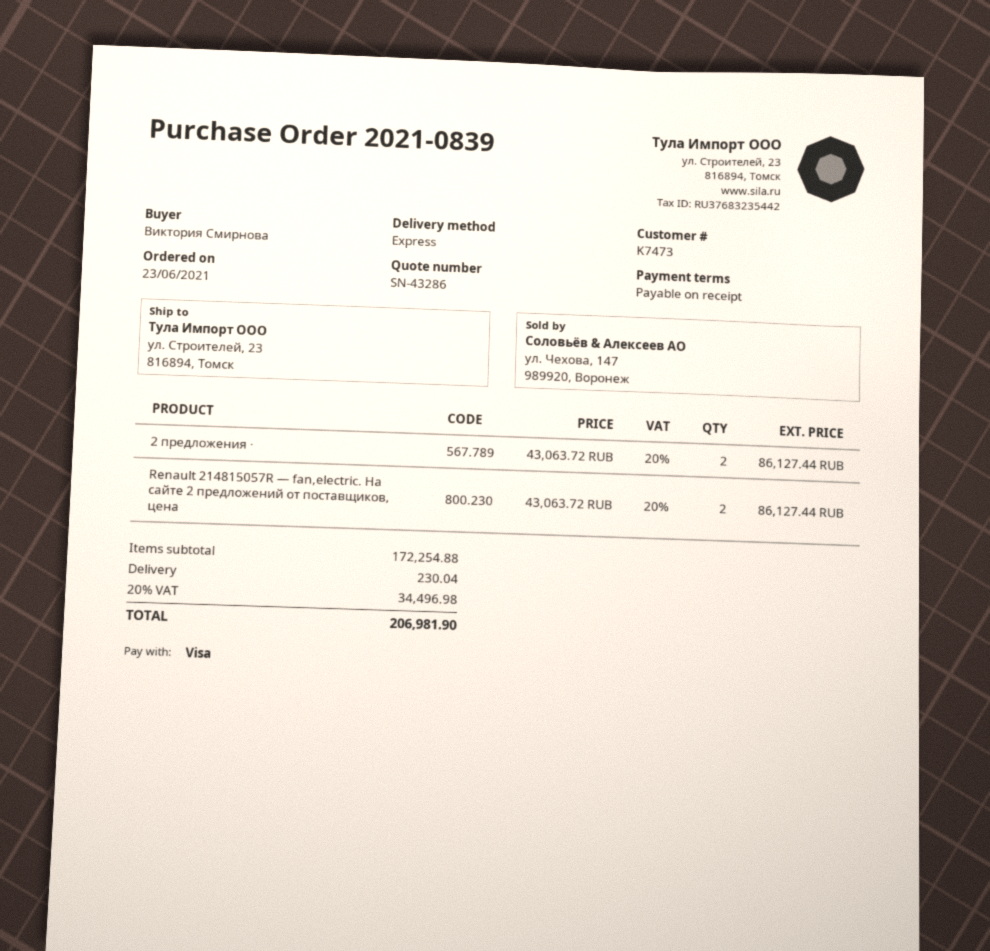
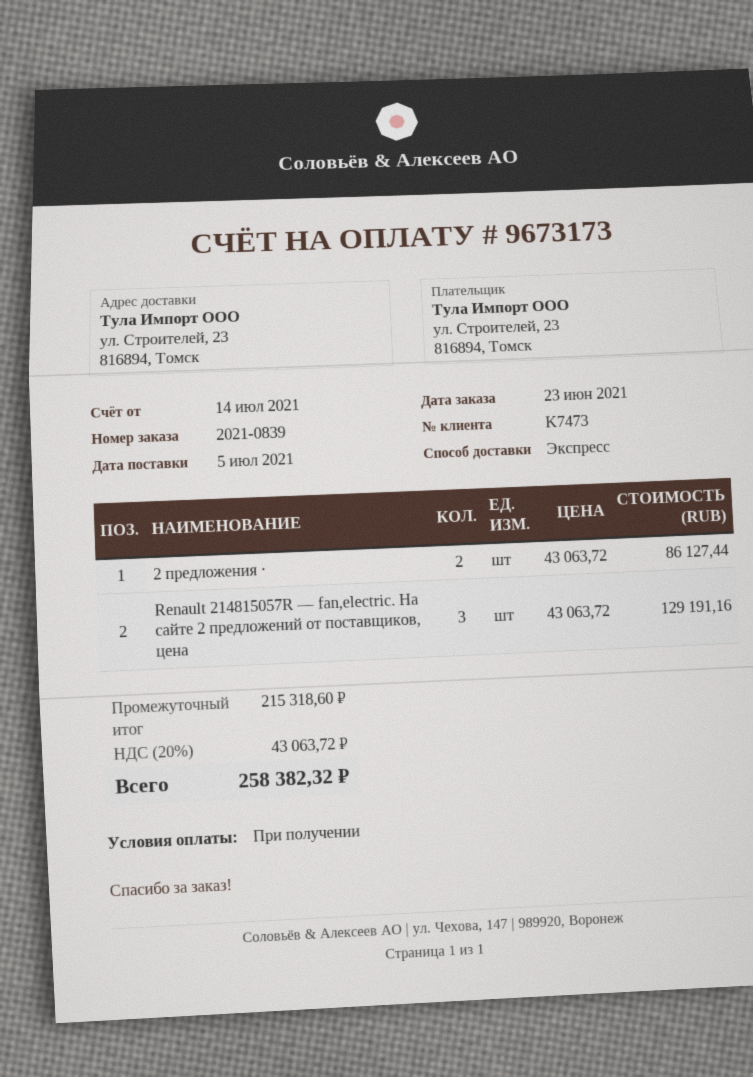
Renault 214815057R — fan,electric. На сайте 2 предложений от поставщиков, цена: 2 x 43063.72 = 86127.44 -> 3 x 43063.72 = 129191.16
subtotal: 172254.88 -> 215318.60
shipping: 230.04 -> none
tax: 20% = 34496.98 -> 20% = 43063.72
total: 206981.90 -> 258382.32

